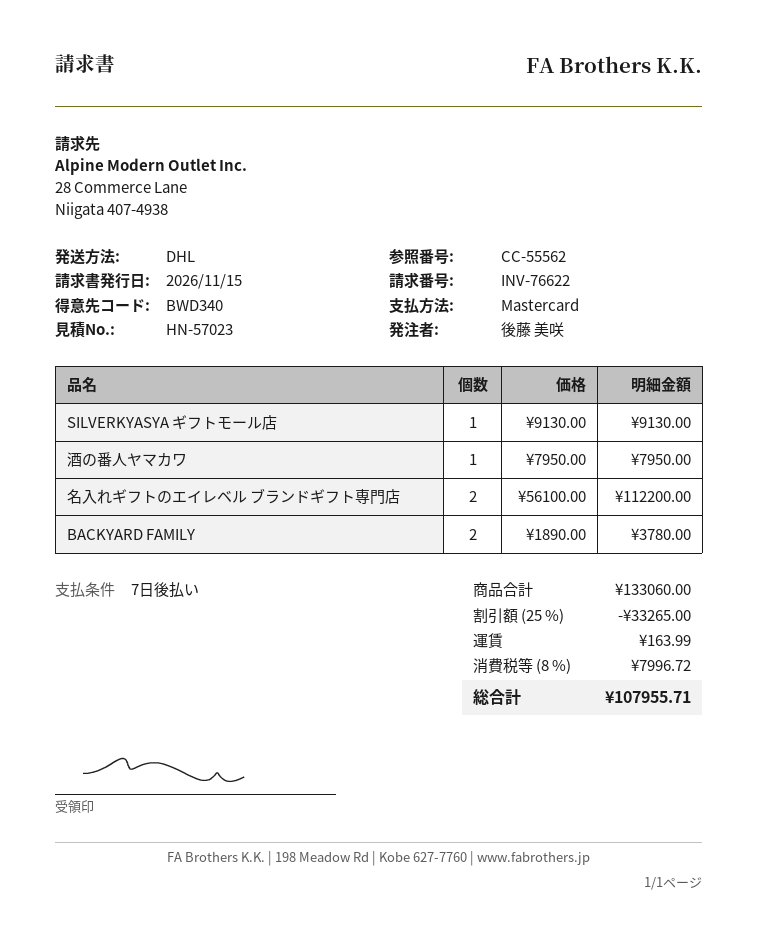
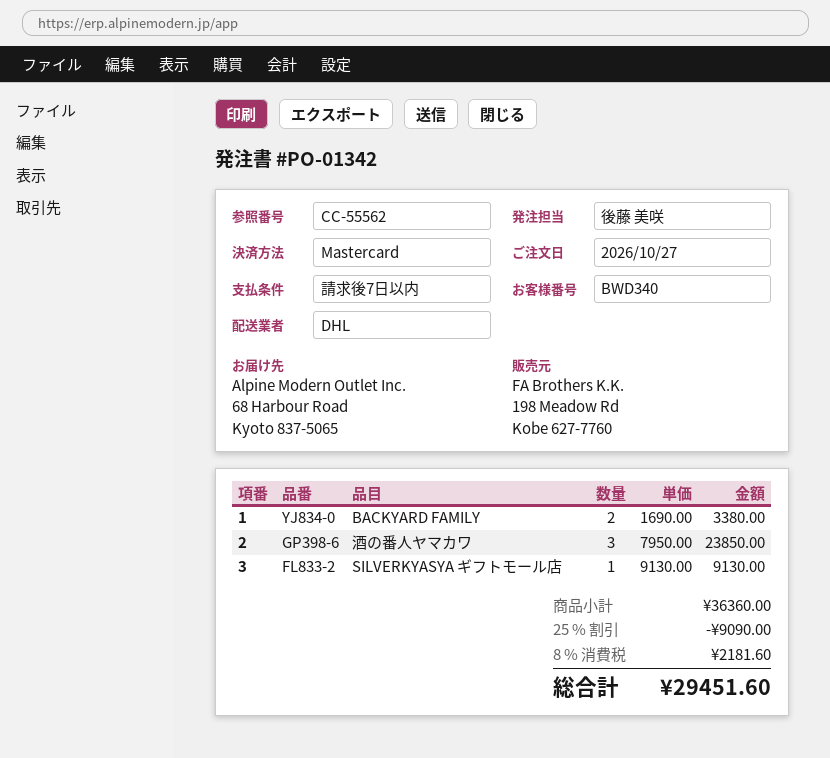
酒の番人ヤマカワ: 1 x 7950.00 = 7950.00 -> 3 x 7950.00 = 23850.00
名入れギフトのエイレベル ブランドギフト専門店: 2 x 56100.00 = 112200.00 -> none
BACKYARD FAMILY: 2 x 1890.00 = 3780.00 -> 2 x 1690.00 = 3380.00
subtotal: 133060.00 -> 36360.00
discount: 25% = 33265.00 -> 25% = 9090.00
shipping: 163.99 -> none
tax: 8% = 7996.72 -> 8% = 2181.60
total: 107955.71 -> 29451.60

